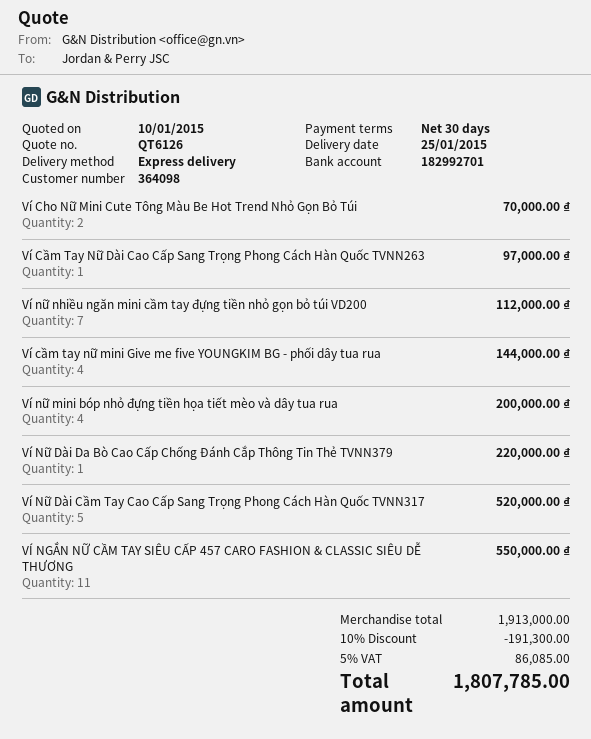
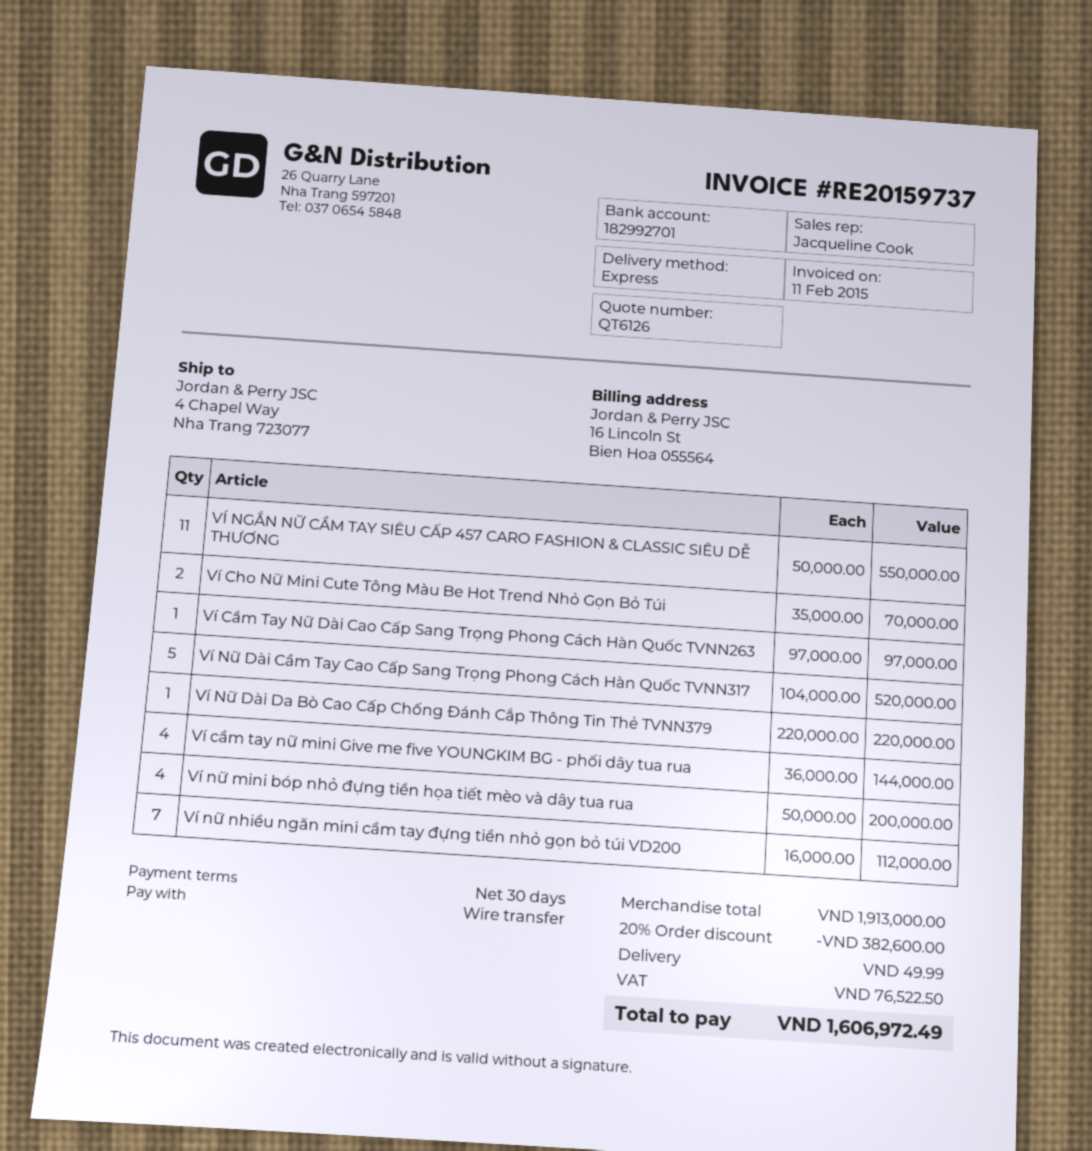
discount: 10% = 191300.00 -> 20% = 382600.00
shipping: none -> 49.99
tax: 86085.00 -> 76522.50
total: 1807785.00 -> 1606972.49

